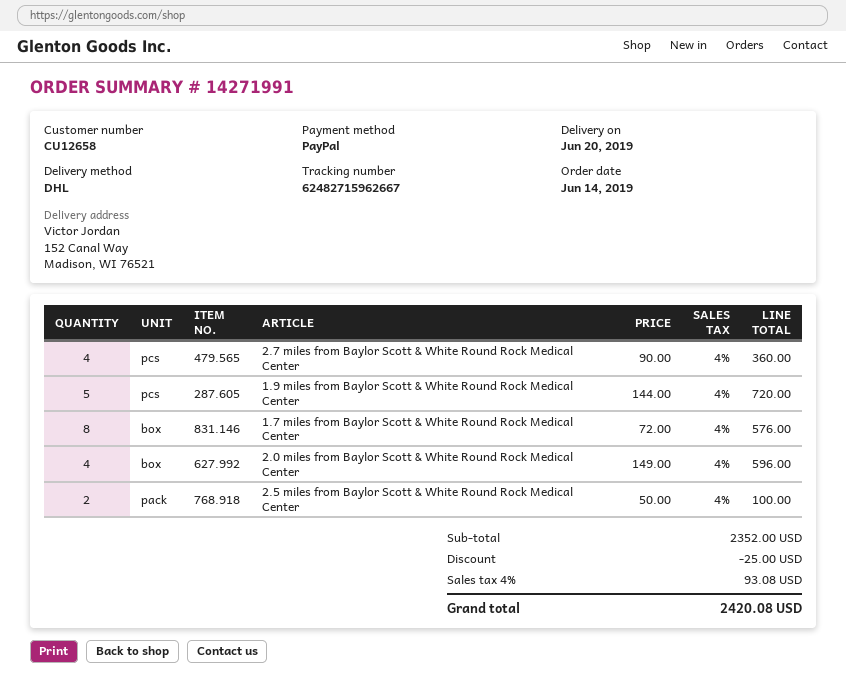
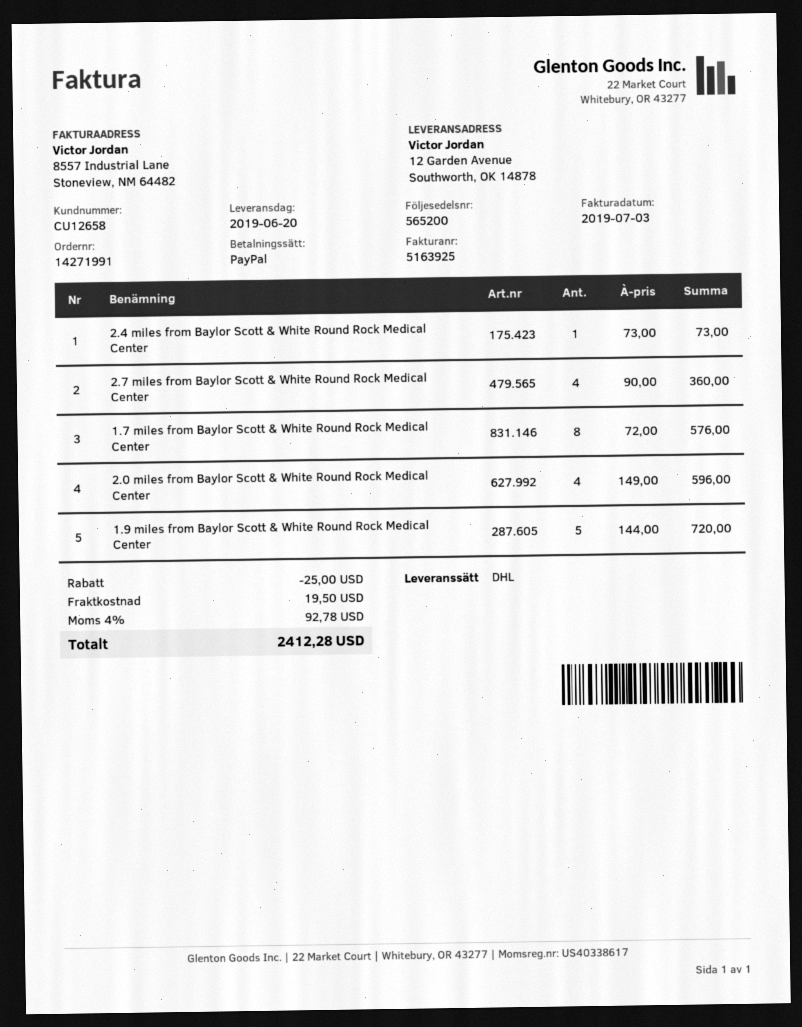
ship to: 152 Canal Way, Madison, WI 76521 -> 12 Garden Avenue, Southworth, OK 14878
2.5 miles from Baylor Scott & White Round Rock Medical Center: 2 x 50.00 = 100.00 -> none
2.4 miles from Baylor Scott & White Round Rock Medical Center: none -> 1 x 73.00 = 73.00
shipping: none -> 19.50
tax: 4% = 93.08 -> 4% = 92.78
total: 2420.08 -> 2412.28

